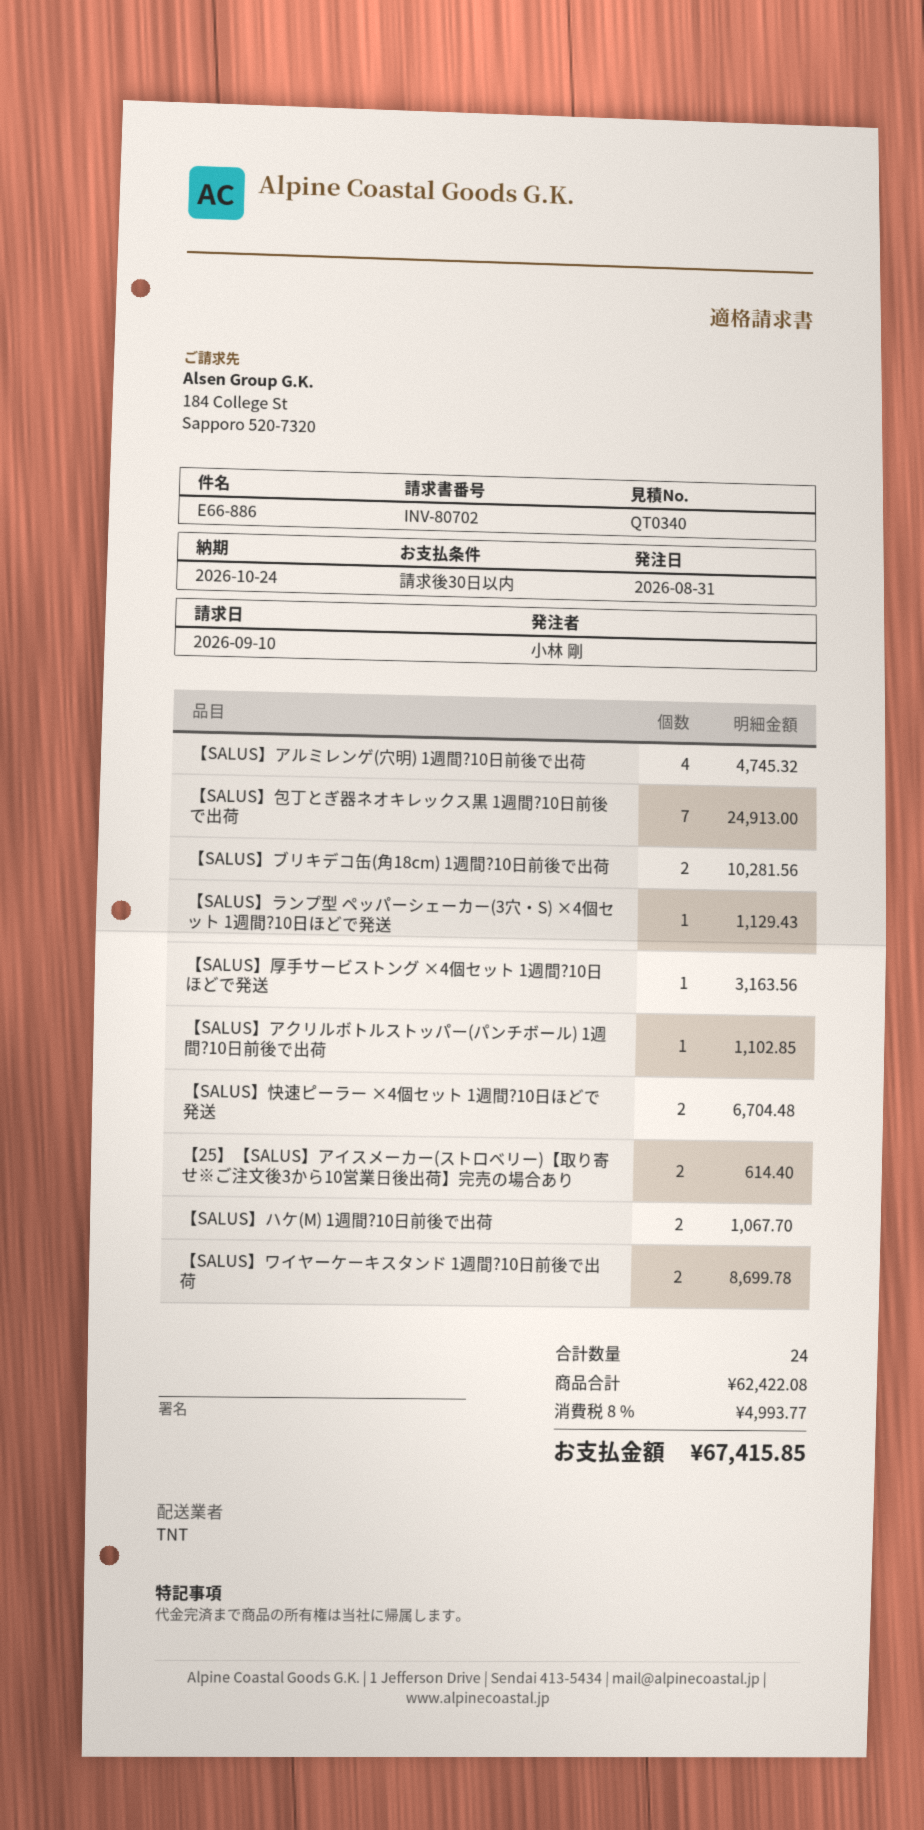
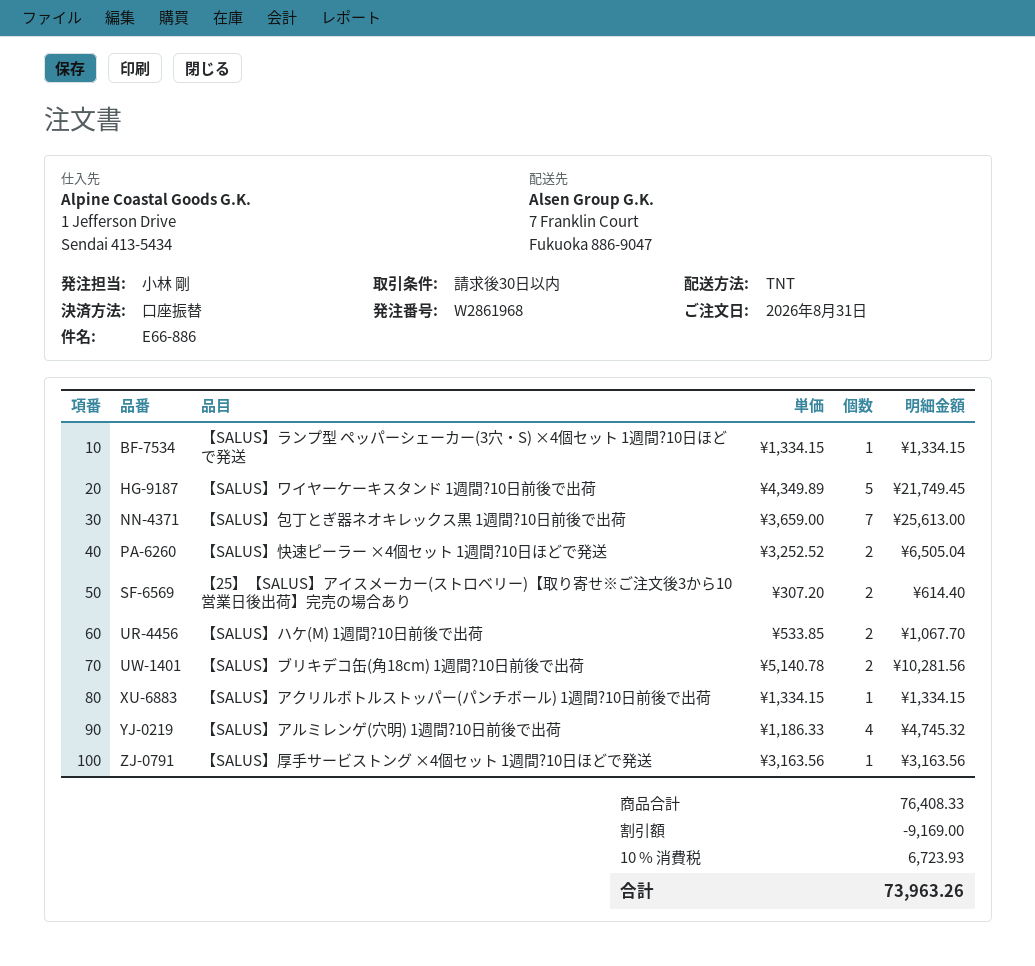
【SALUS】包丁とぎ器ネオキレックス黒 1週間?10日前後で出荷: 7 for 24913.00 -> 7 for 25613.00
【SALUS】ランプ型 ペッパーシェーカー(3穴・S) ×4個セット 1週間?10日ほどで発送: 1 for 1129.43 -> 1 for 1334.15
【SALUS】アクリルボトルストッパー(パンチボール) 1週間?10日前後で出荷: 1 for 1102.85 -> 1 for 1334.15
【SALUS】快速ピーラー ×4個セット 1週間?10日ほどで発送: 2 for 6704.48 -> 2 for 6505.04
【SALUS】ワイヤーケーキスタンド 1週間?10日前後で出荷: 2 for 8699.78 -> 5 for 21749.45
subtotal: 62422.08 -> 76408.33
discount: none -> 9169.00
tax: 8% = 4993.77 -> 10% = 6723.93
total: 67415.85 -> 73963.26

